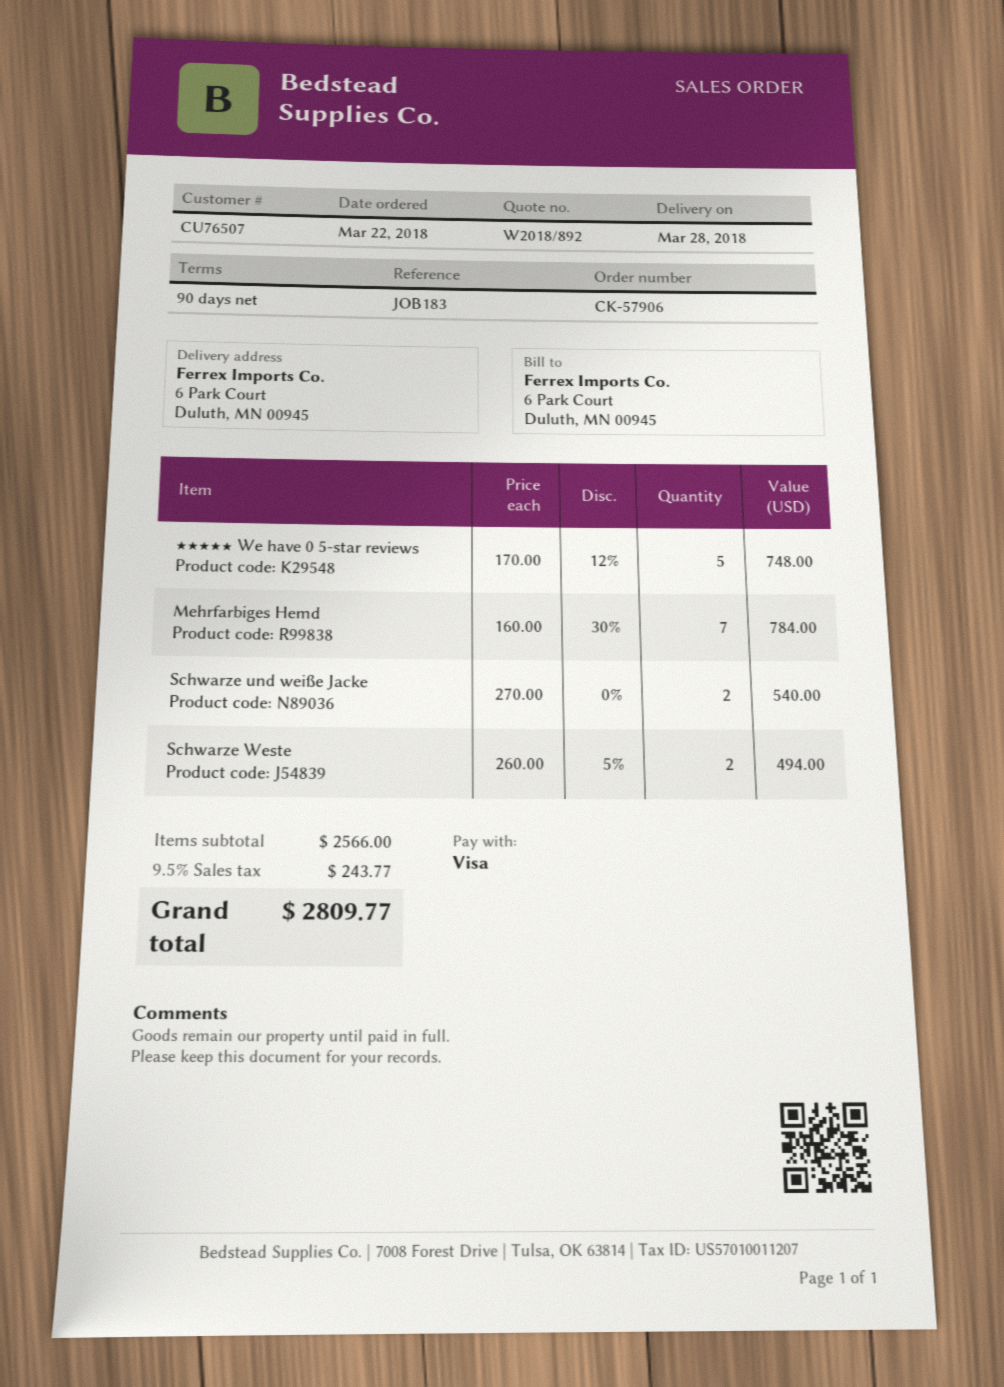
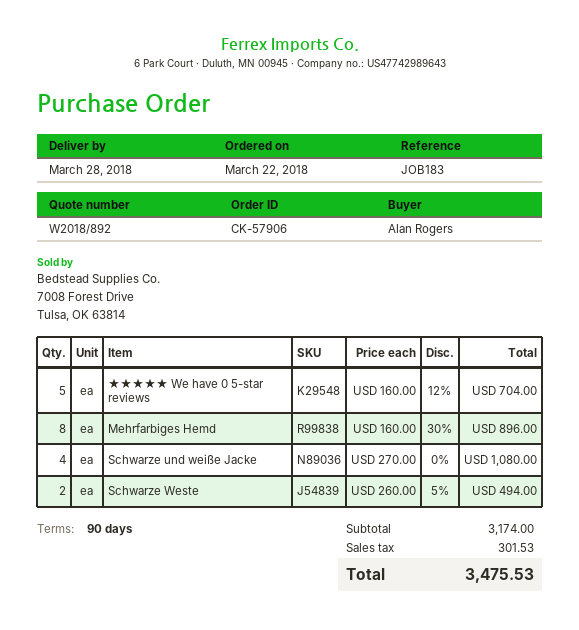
★★★★★ We have 0 5-star reviews: 5 x 170.00 - 12% = 748.00 -> 5 x 160.00 - 12% = 704.00
Mehrfarbiges Hemd: 7 x 160.00 - 30% = 784.00 -> 8 x 160.00 - 30% = 896.00
Schwarze und weiße Jacke: 2 x 270.00 = 540.00 -> 4 x 270.00 = 1080.00
subtotal: 2566.00 -> 3174.00
tax: 243.77 -> 301.53
total: 2809.77 -> 3475.53

